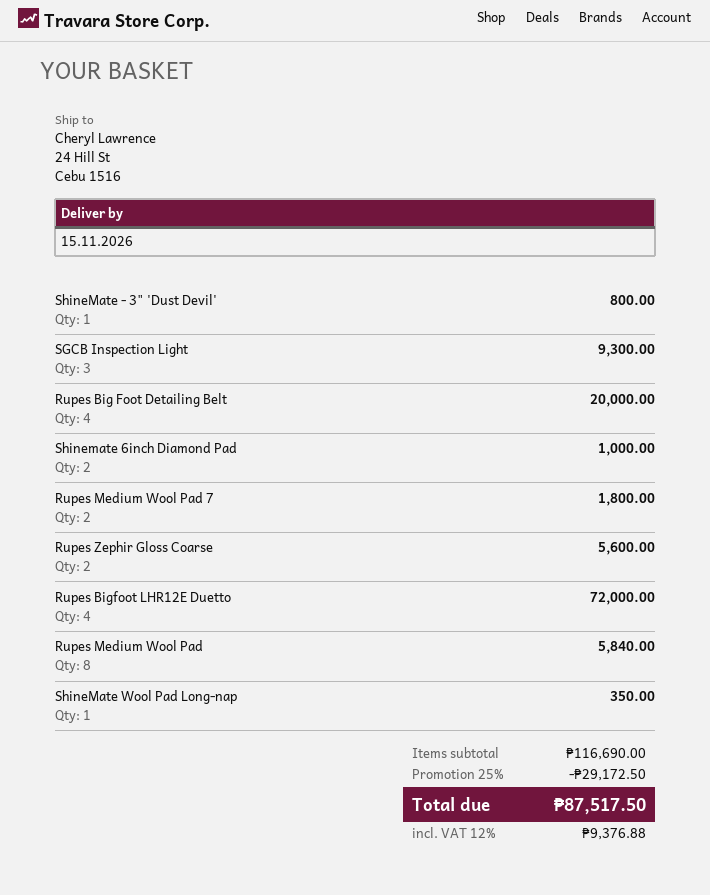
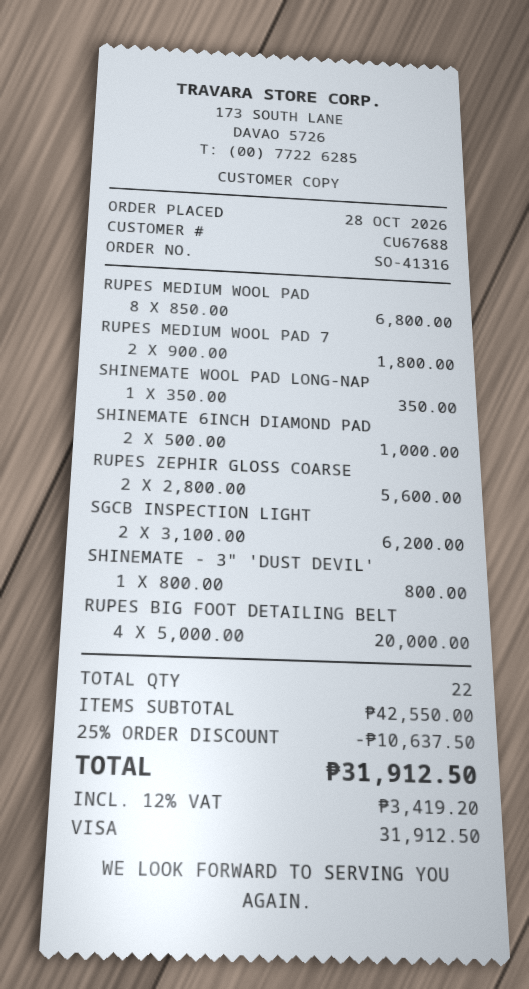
SGCB Inspection Light: 3 for 9300.00 -> 2 for 6200.00
Rupes Bigfoot LHR12E Duetto: 4 for 72000.00 -> none
Rupes Medium Wool Pad: 8 for 5840.00 -> 8 for 6800.00
subtotal: 116690.00 -> 42550.00
discount: 25% = 29172.50 -> 25% = 10637.50
tax: 12% = 9376.88 -> 12% = 3419.20
total: 87517.50 -> 31912.50

